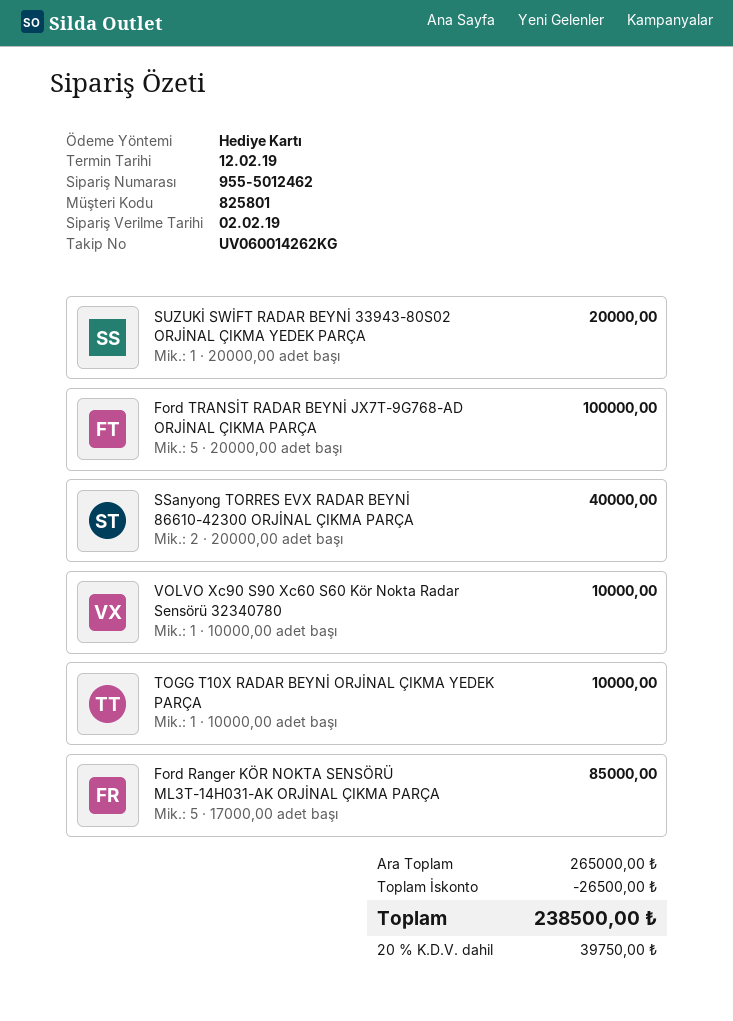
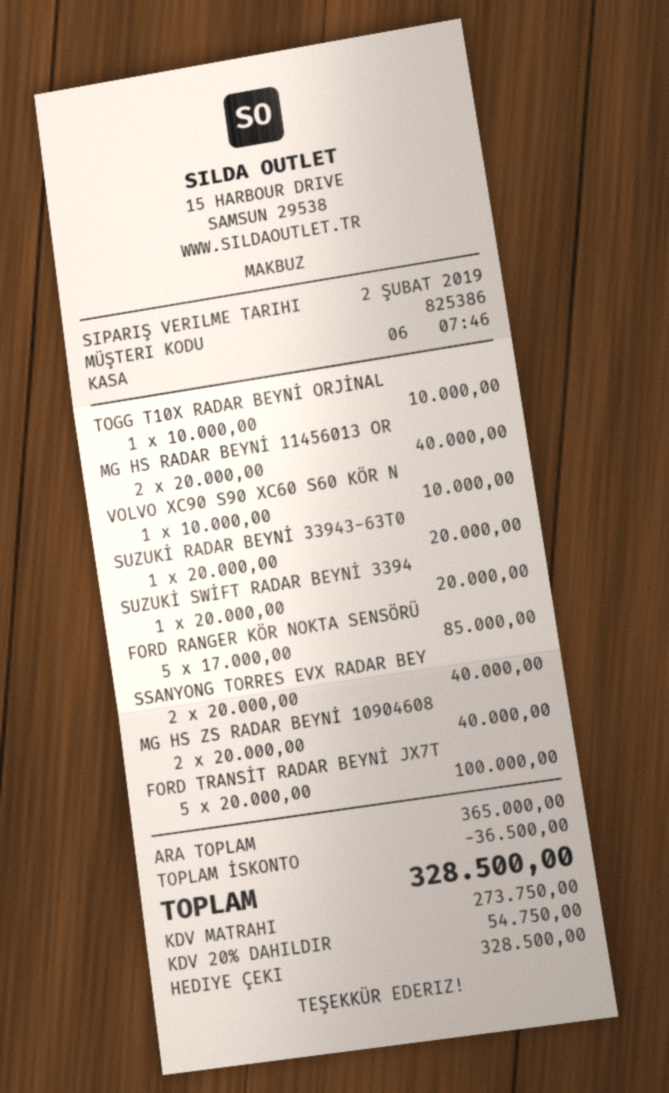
customer number: 825801 -> 825386
MG HS RADAR BEYNİ 11456013 OR: none -> 2 x 20000.00 = 40000.00
SUZUKİ RADAR BEYNİ 33943-63T0: none -> 1 x 20000.00 = 20000.00
MG HS ZS RADAR BEYNİ 10904608: none -> 2 x 20000.00 = 40000.00
subtotal: 265000.00 -> 365000.00
discount: 26500.00 -> 36500.00
tax: 20% = 39750.00 -> 20% = 54750.00
total: 238500.00 -> 328500.00

